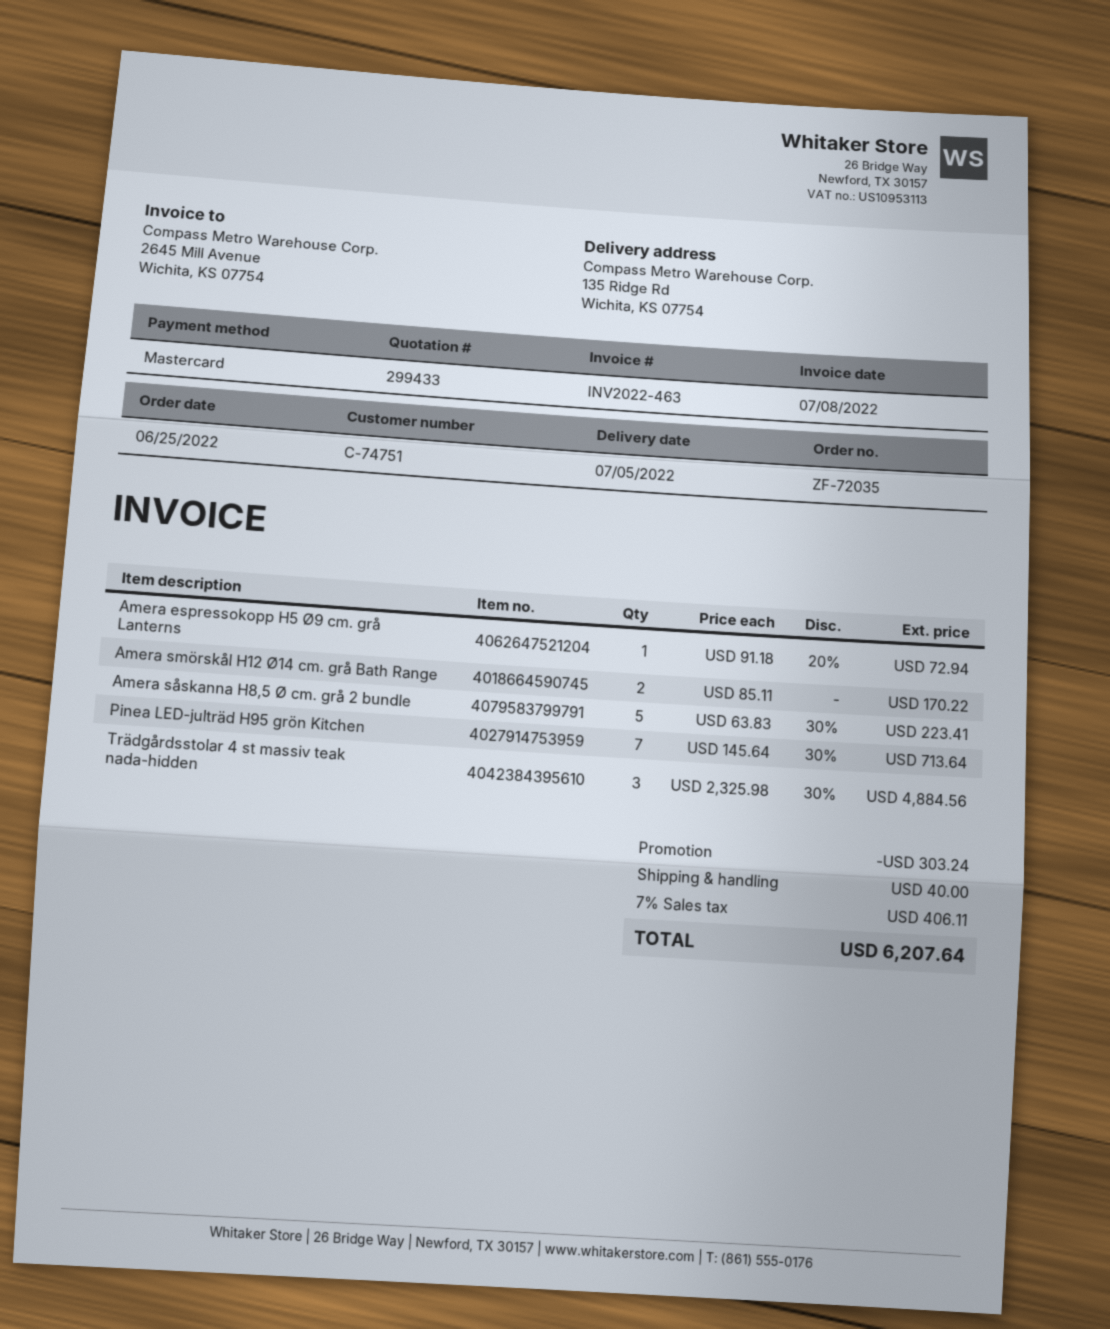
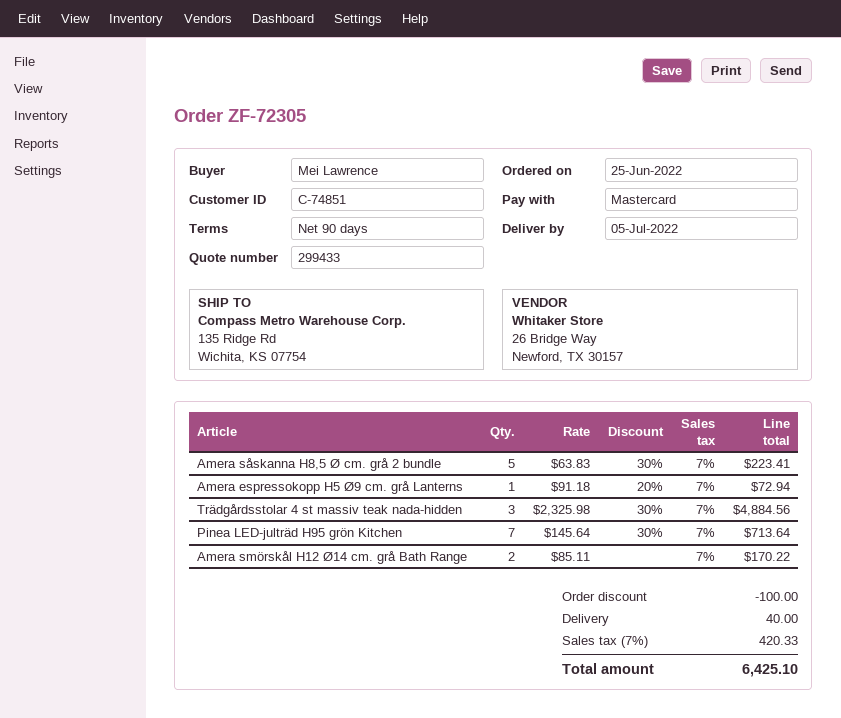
order number: ZF-72035 -> ZF-72305
customer number: C-74751 -> C-74851
discount: 303.24 -> 100.00
tax: 7% = 406.11 -> 7% = 420.33
total: 6207.64 -> 6425.10

